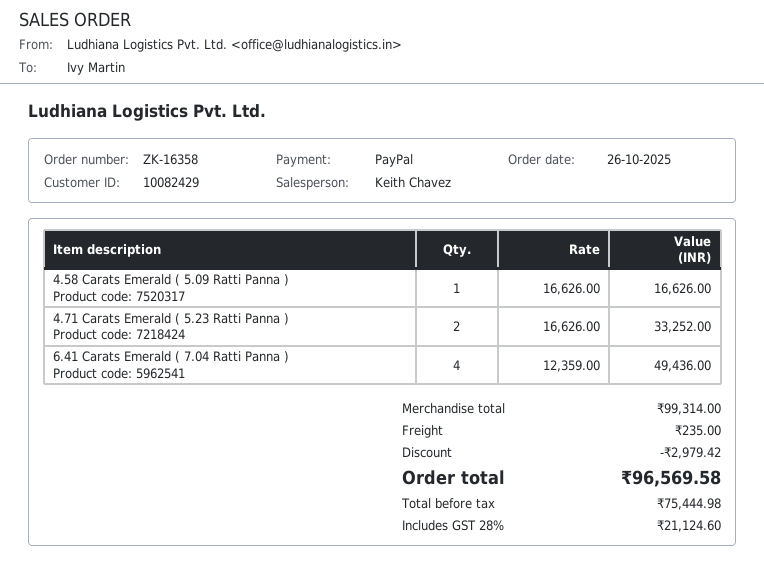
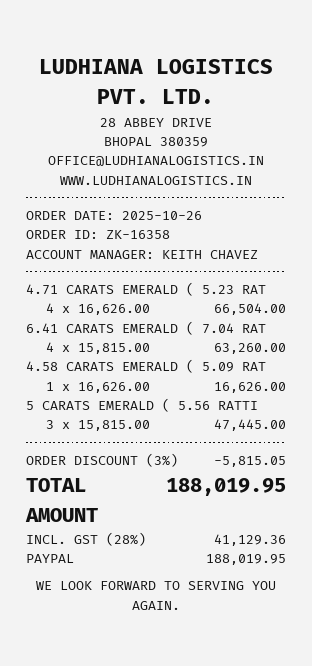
4.71 Carats Emerald ( 5.23 Ratti Panna ): 2 x 16626.00 = 33252.00 -> 4 x 16626.00 = 66504.00
6.41 Carats Emerald ( 7.04 Ratti Panna ): 4 x 12359.00 = 49436.00 -> 4 x 15815.00 = 63260.00
5 CARATS EMERALD ( 5.56 RATTI: none -> 3 x 15815.00 = 47445.00
discount: 2979.42 -> 5815.05
shipping: 235.00 -> none
tax: 28% = 21124.60 -> 28% = 41129.36
total: 96569.58 -> 188019.95

